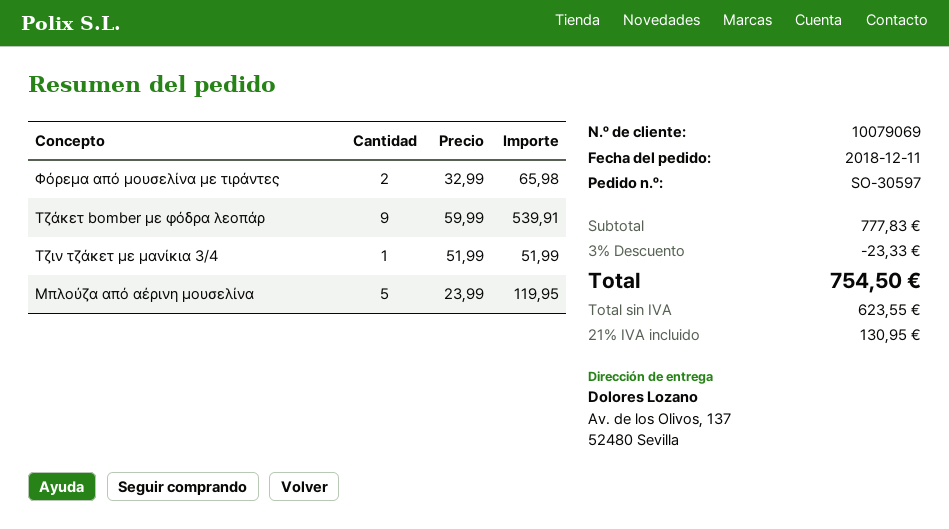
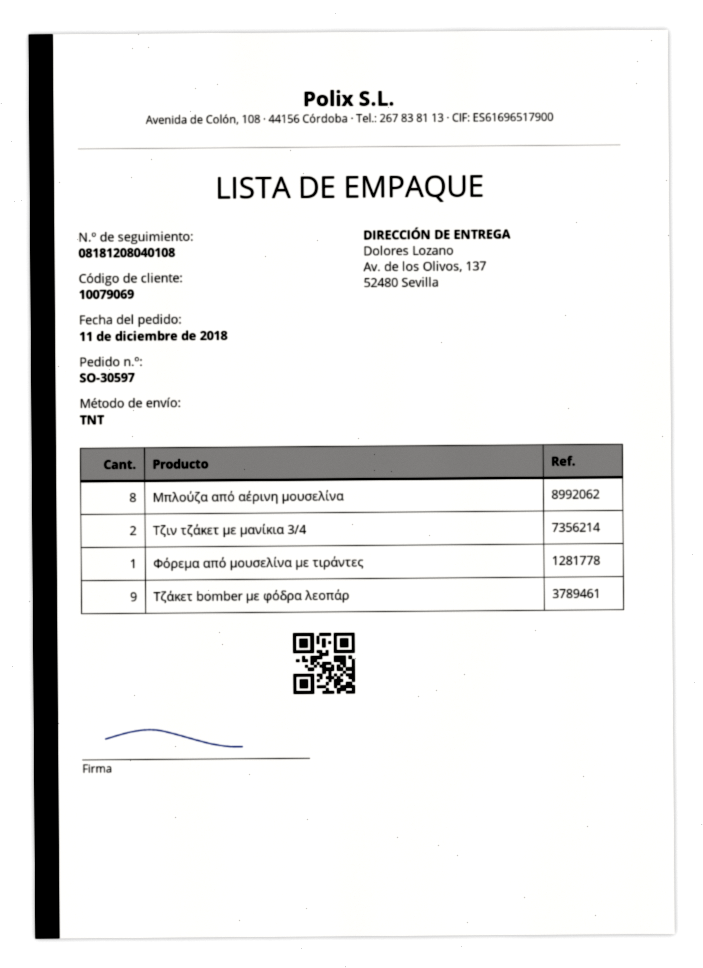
Φόρεμα από μουσελίνα με τιράντες: 2 -> 1
Τζιν τζάκετ με μανίκια 3/4: 1 -> 2
Μπλούζα από αέρινη μουσελίνα: 5 -> 8

